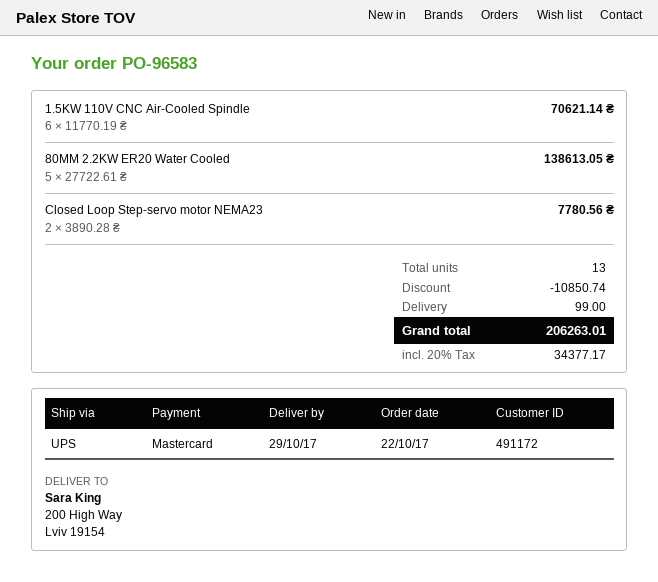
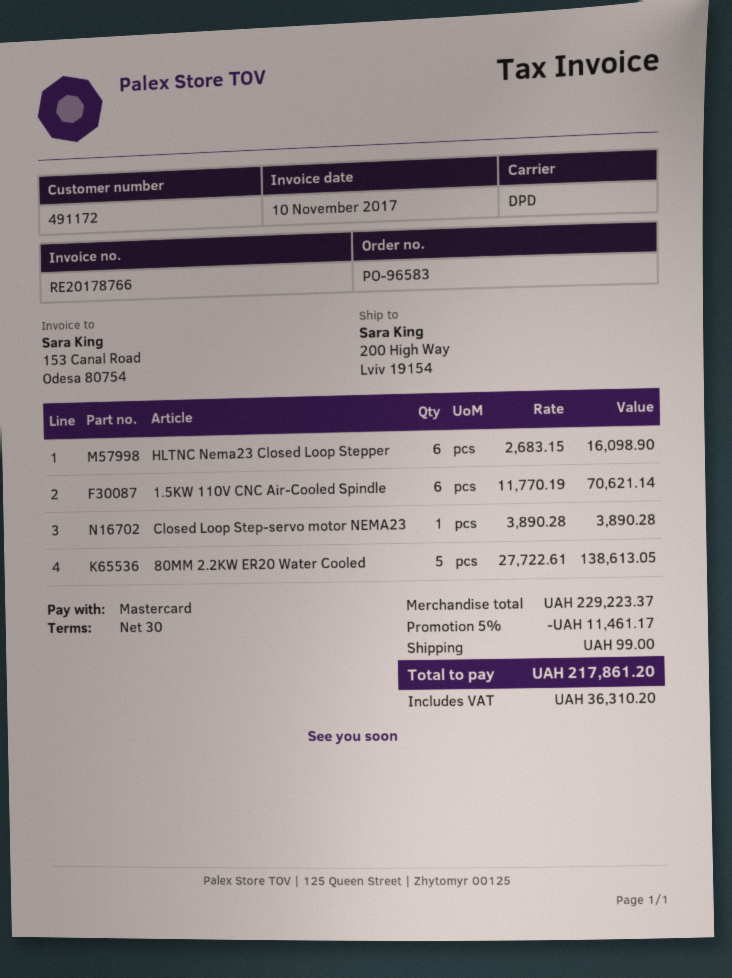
shipping method: UPS -> DPD
Closed Loop Step-servo motor NEMA23: 2 x 3890.28 = 7780.56 -> 1 x 3890.28 = 3890.28
HLTNC Nema23 Closed Loop Stepper: none -> 6 x 2683.15 = 16098.90
discount: 10850.74 -> 11461.17
tax: 34377.17 -> 36310.20
total: 206263.01 -> 217861.20

